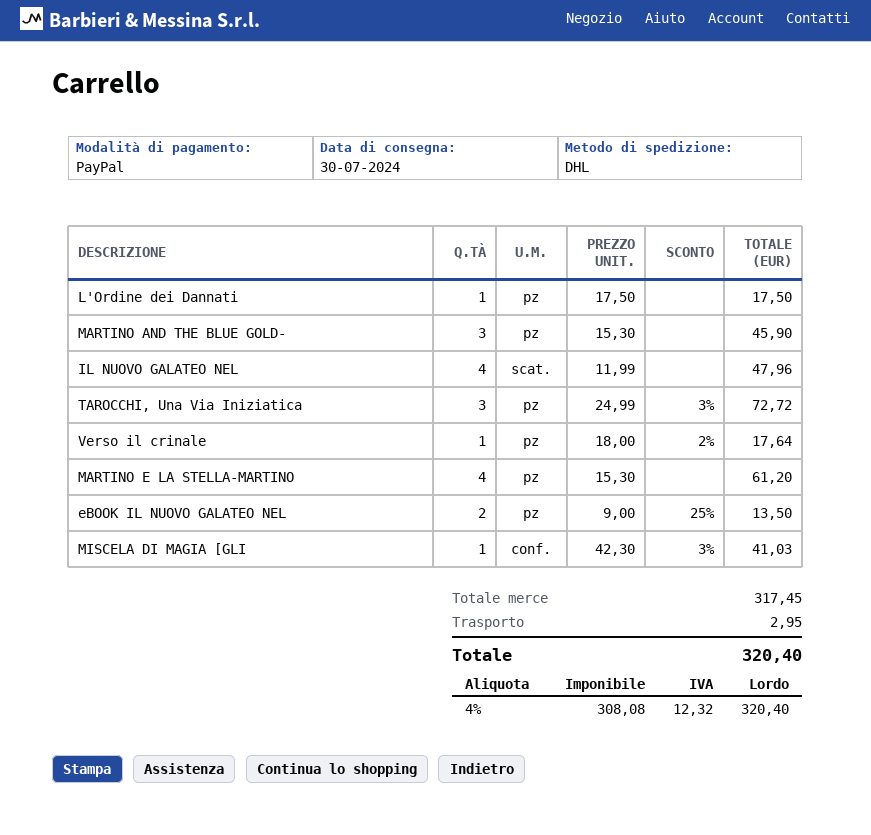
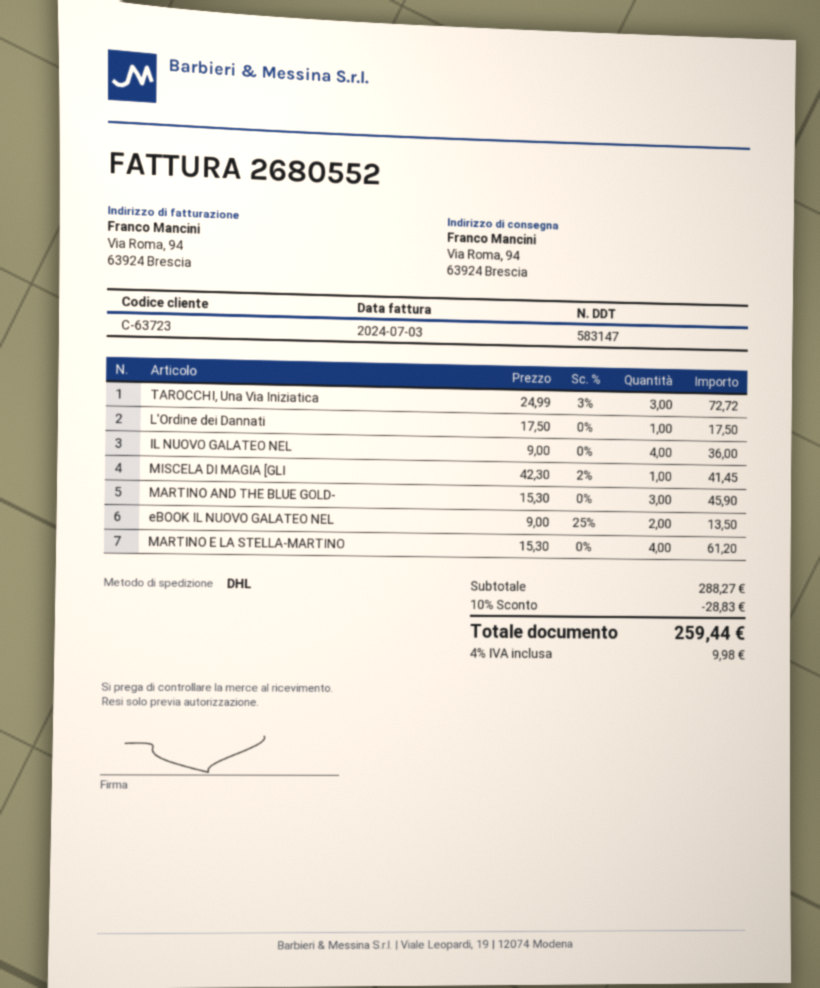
IL NUOVO GALATEO NEL: 4 x 11.99 = 47.96 -> 4 x 9.00 = 36.00
Verso il crinale: 1 x 18.00 - 2% = 17.64 -> none
MISCELA DI MAGIA [GLI: 1 x 42.30 - 3% = 41.03 -> 1 x 42.30 - 2% = 41.45
subtotal: 317.45 -> 288.27
discount: none -> 10% = 28.83
shipping: 2.95 -> none
tax: 4% = 12.32 -> 4% = 9.98
total: 320.40 -> 259.44

